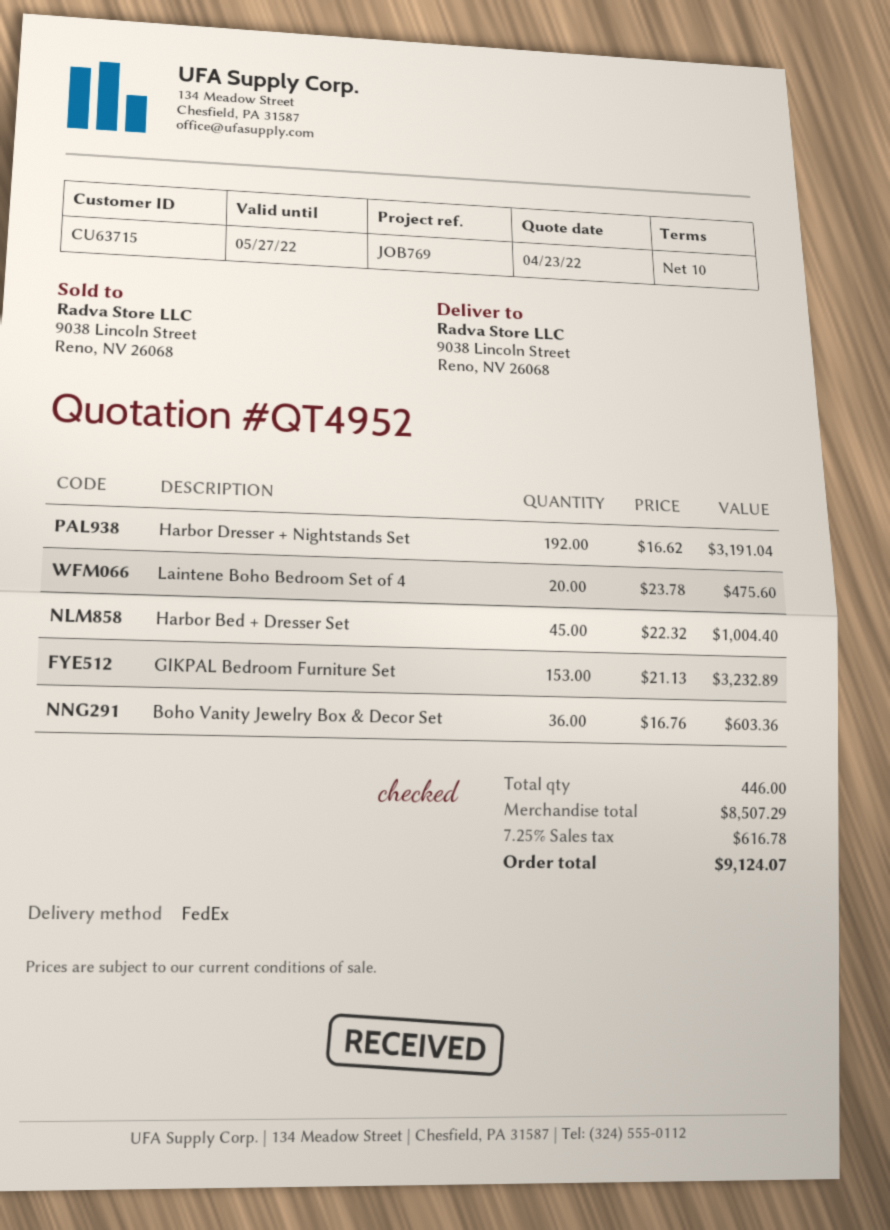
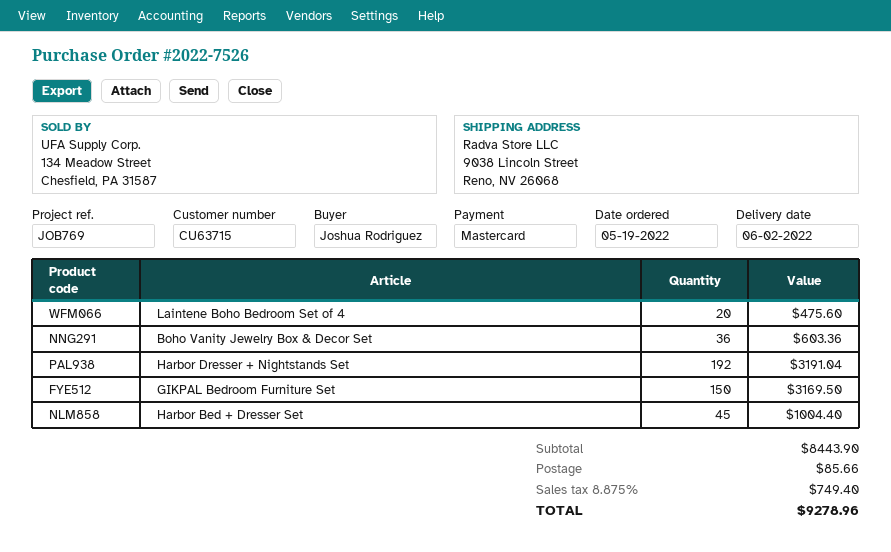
GIKPAL Bedroom Furniture Set: 153 for 3232.89 -> 150 for 3169.50
subtotal: 8507.29 -> 8443.90
shipping: none -> 85.66
tax: 7.25% = 616.78 -> 8.875% = 749.40
total: 9124.07 -> 9278.96

